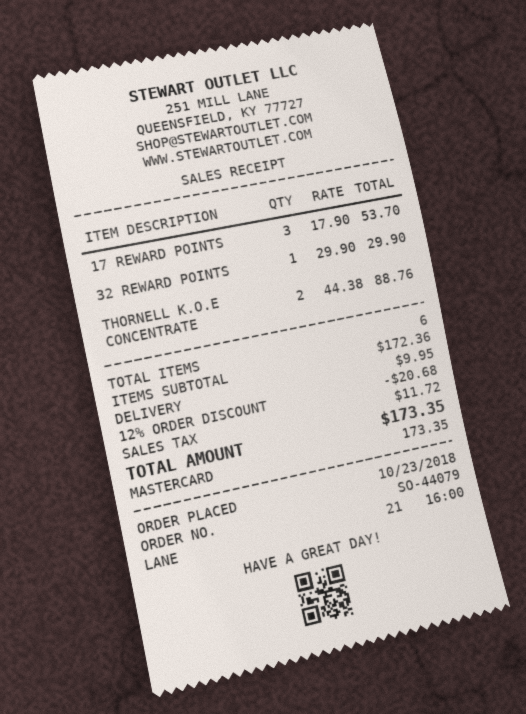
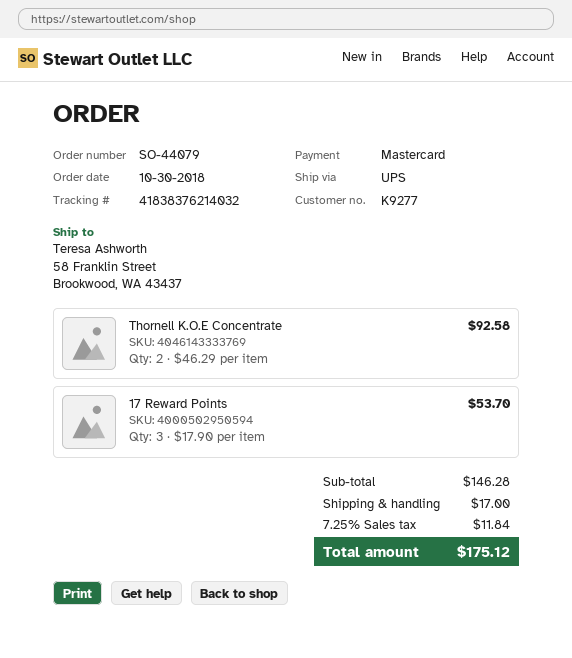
order date: 2018-10-23 -> 2018-10-30
32 REWARD POINTS: 1 x 29.90 = 29.90 -> none
THORNELL K.O.E CONCENTRATE: 2 x 44.38 = 88.76 -> 2 x 46.29 = 92.58
subtotal: 172.36 -> 146.28
discount: 12% = 20.68 -> none
shipping: 9.95 -> 17.00
tax: 11.72 -> 11.84
total: 173.35 -> 175.12

